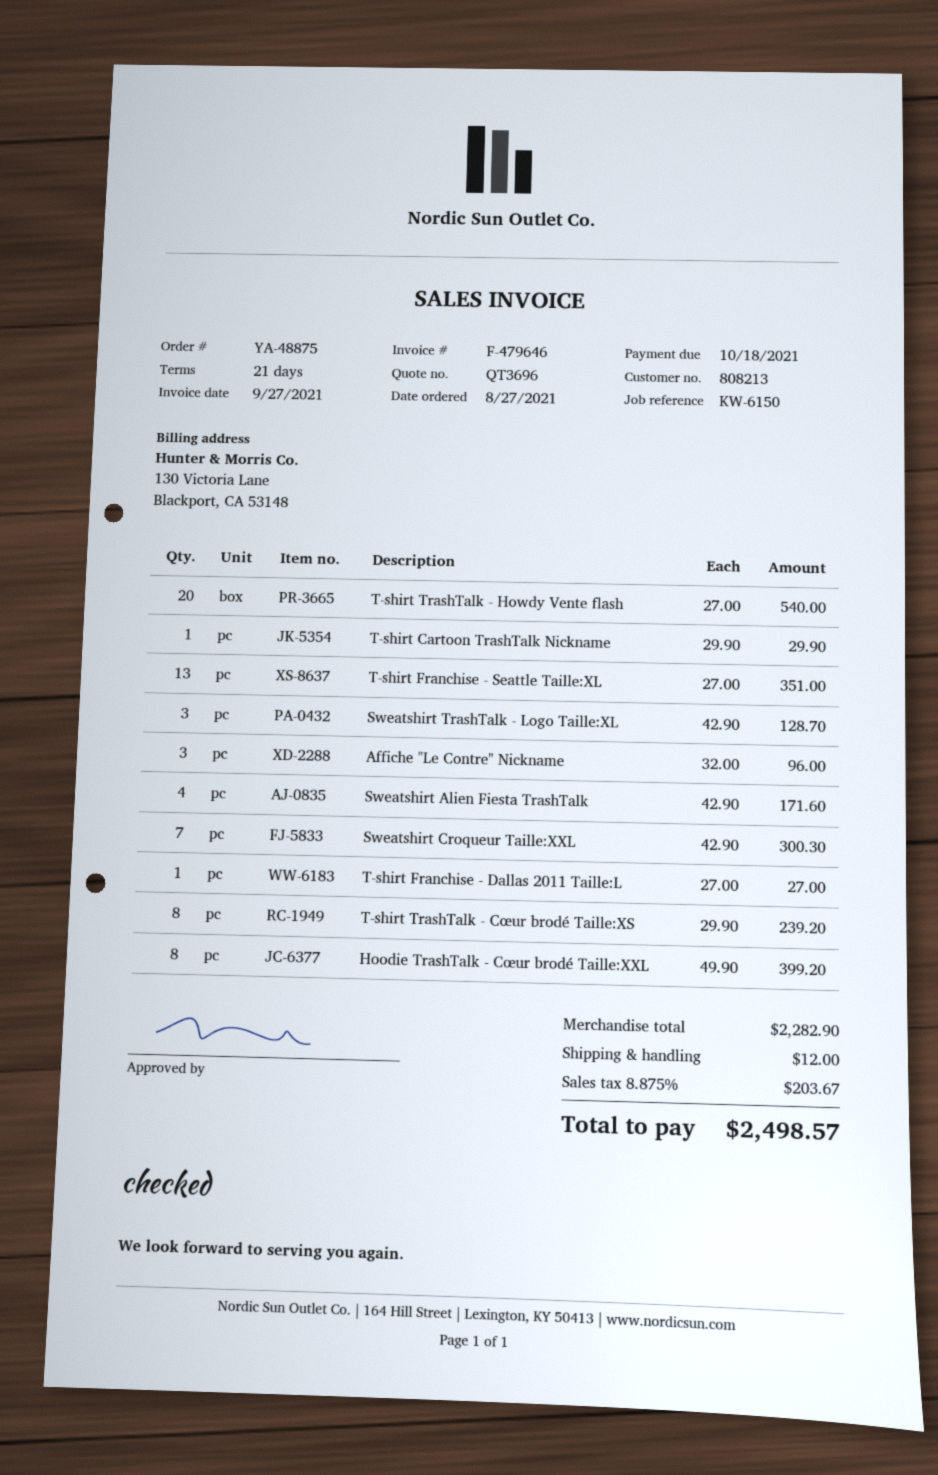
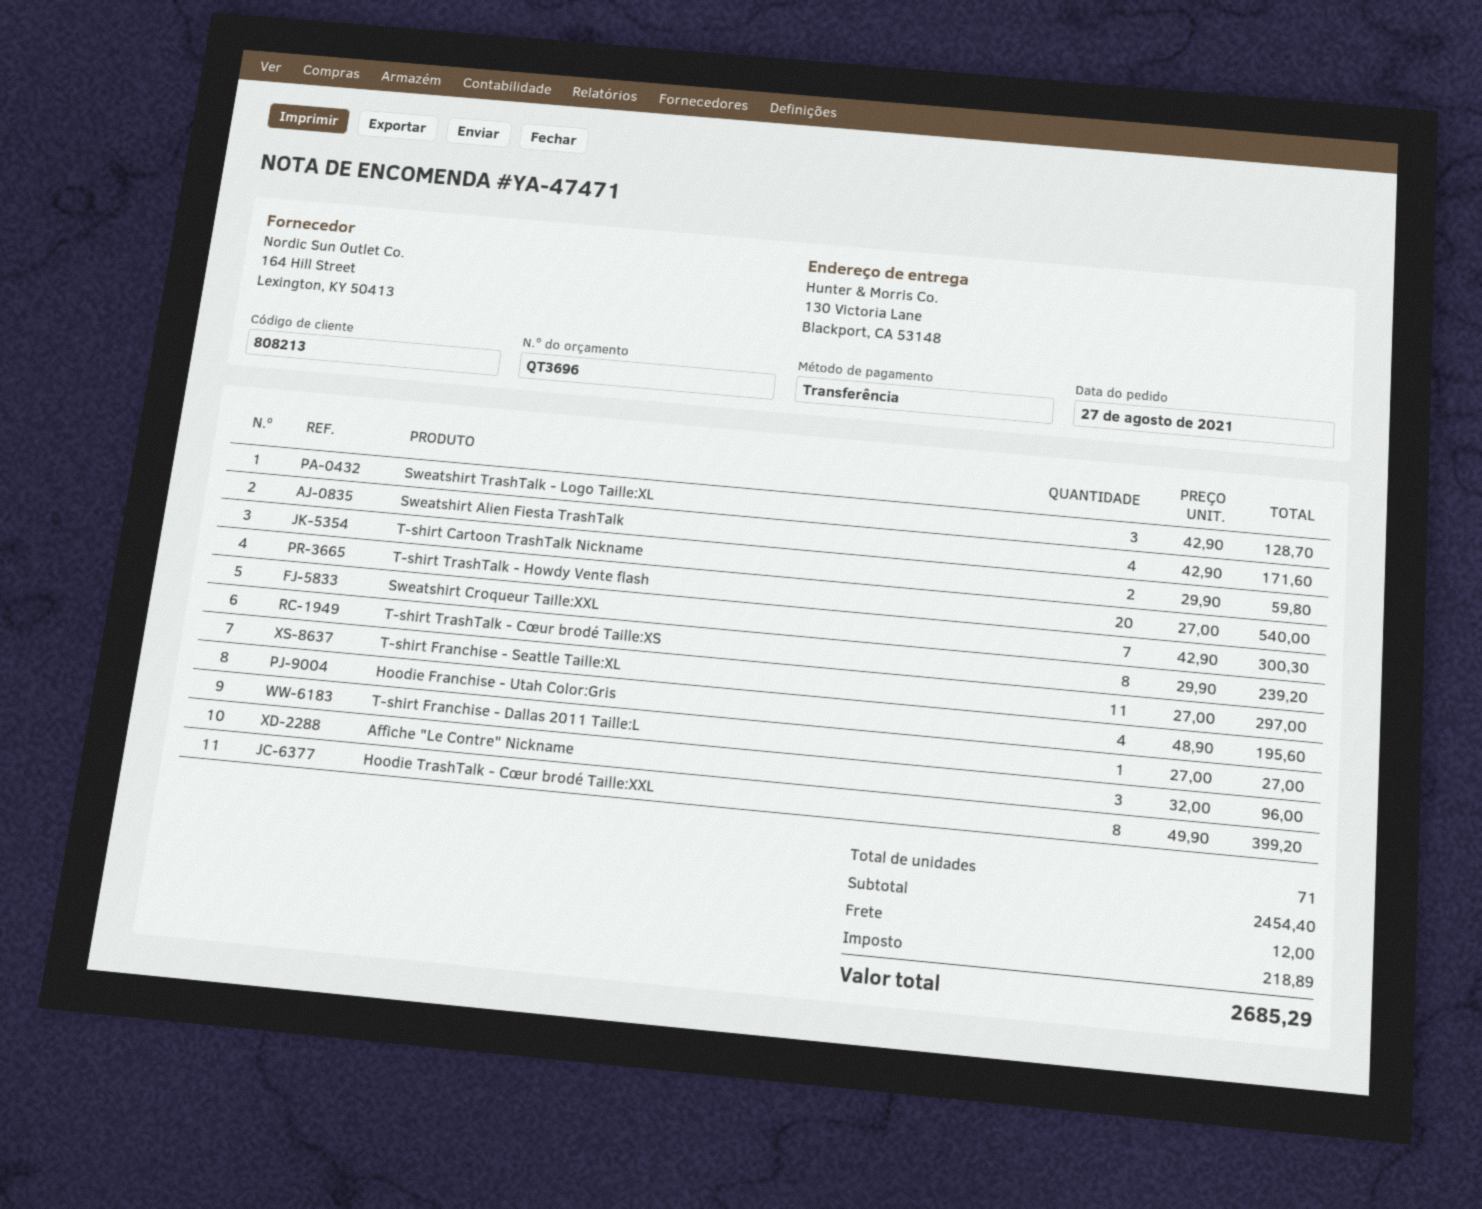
order number: YA-48875 -> YA-47471
T-shirt Cartoon TrashTalk Nickname: 1 x 29.90 = 29.90 -> 2 x 29.90 = 59.80
T-shirt Franchise - Seattle Taille:XL: 13 x 27.00 = 351.00 -> 11 x 27.00 = 297.00
Hoodie Franchise - Utah Color:Gris: none -> 4 x 48.90 = 195.60
subtotal: 2282.90 -> 2454.40
tax: 203.67 -> 218.89
total: 2498.57 -> 2685.29

